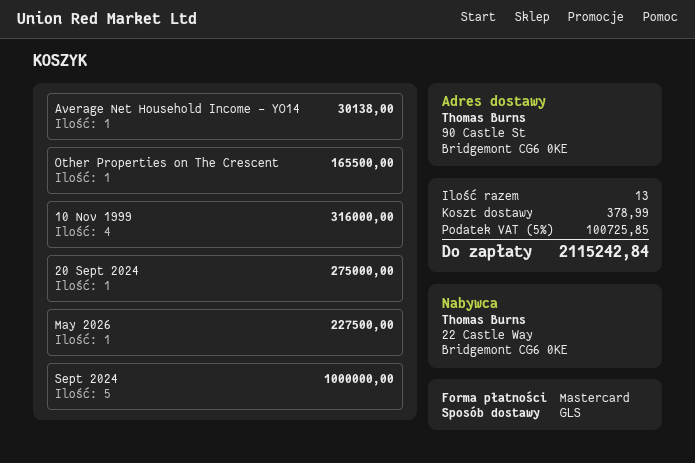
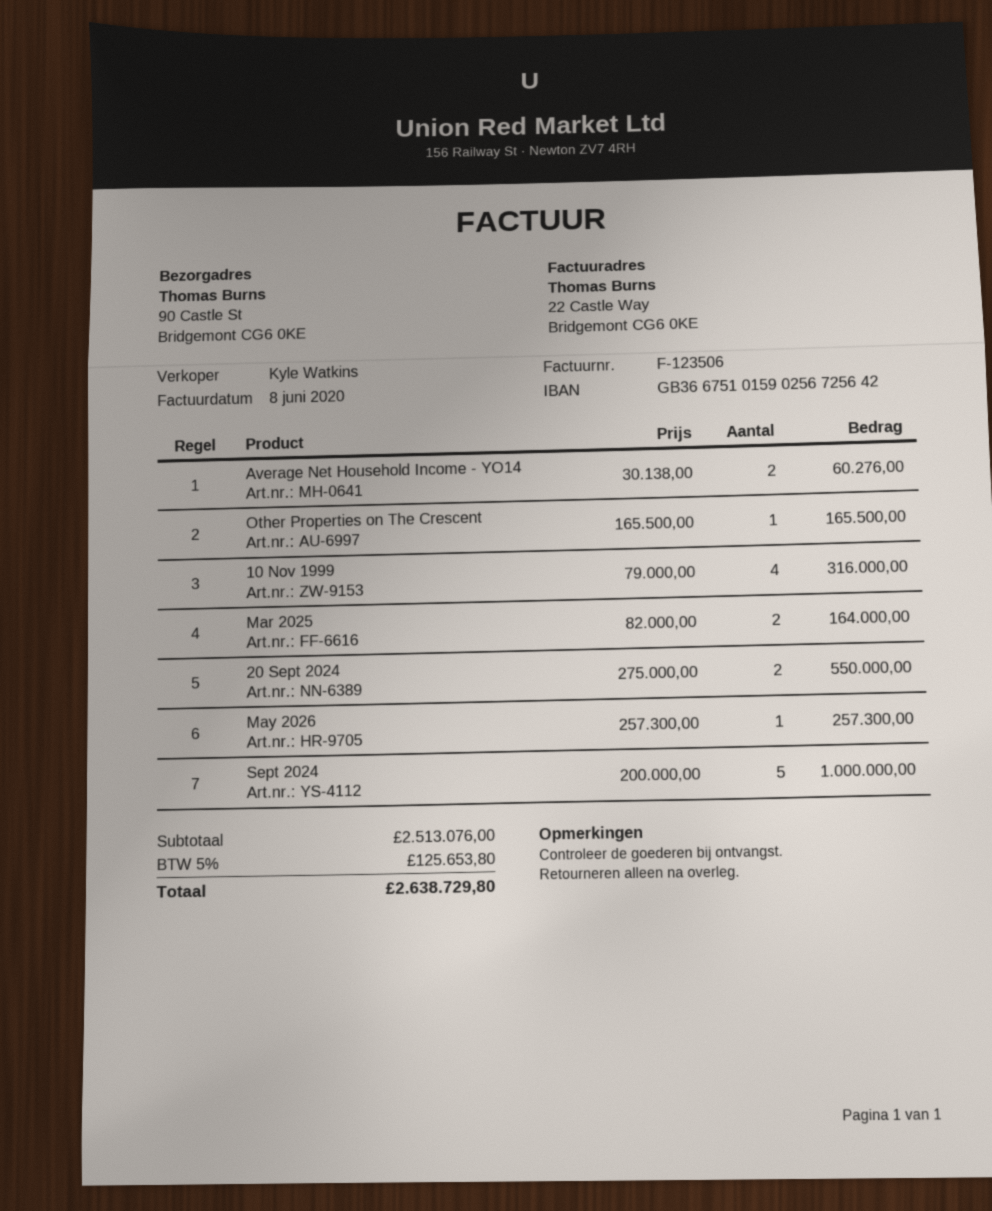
Average Net Household Income - YO14: 1 for 30138.00 -> 2 for 60276.00
20 Sept 2024: 1 for 275000.00 -> 2 for 550000.00
May 2026: 1 for 227500.00 -> 1 for 257300.00
Mar 2025: none -> 2 for 164000.00
shipping: 378.99 -> none
tax: 5% = 100725.85 -> 5% = 125653.80
total: 2115242.84 -> 2638729.80

